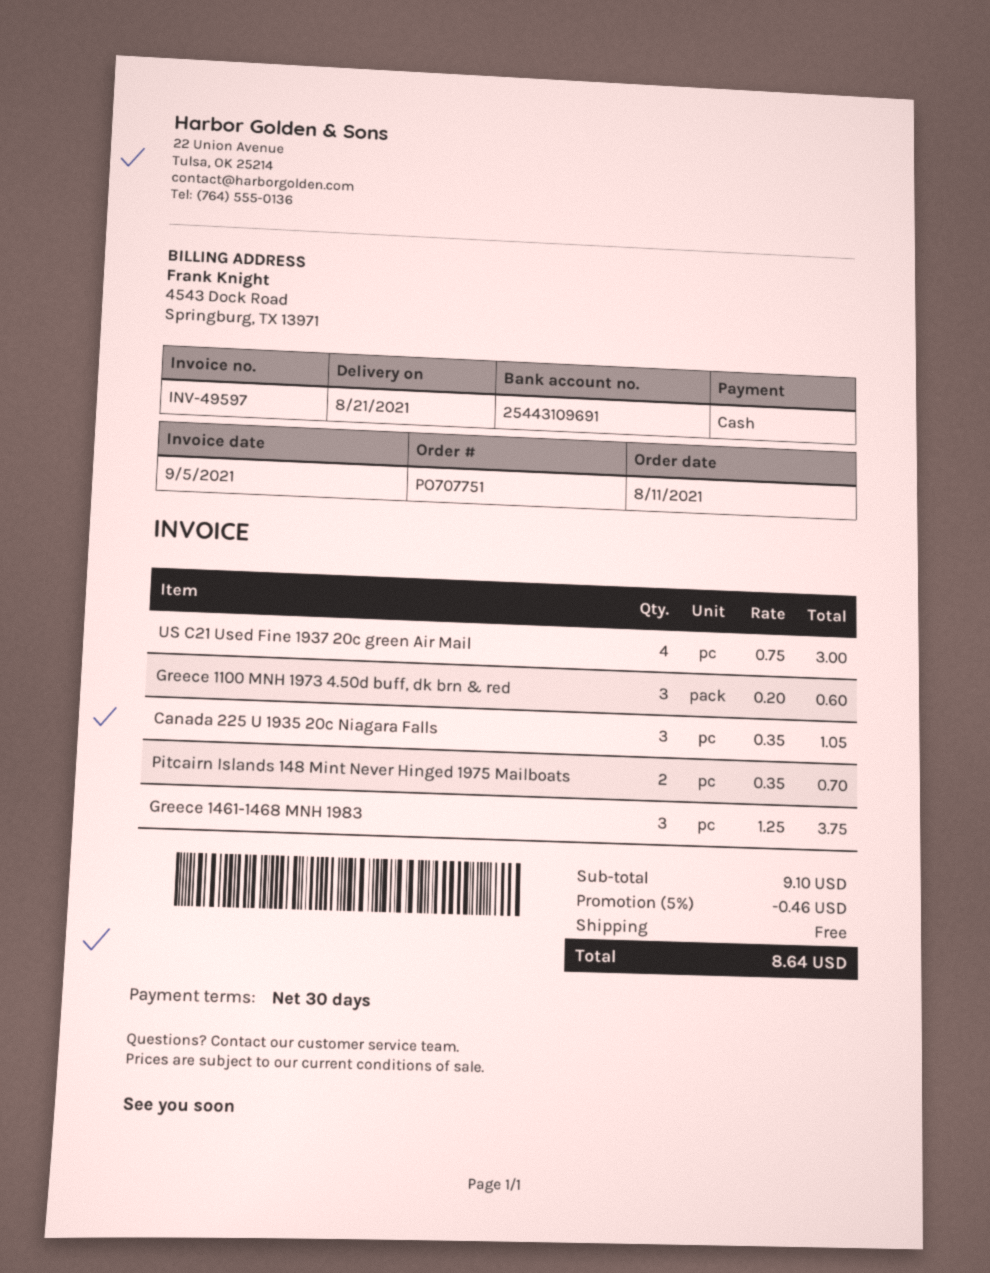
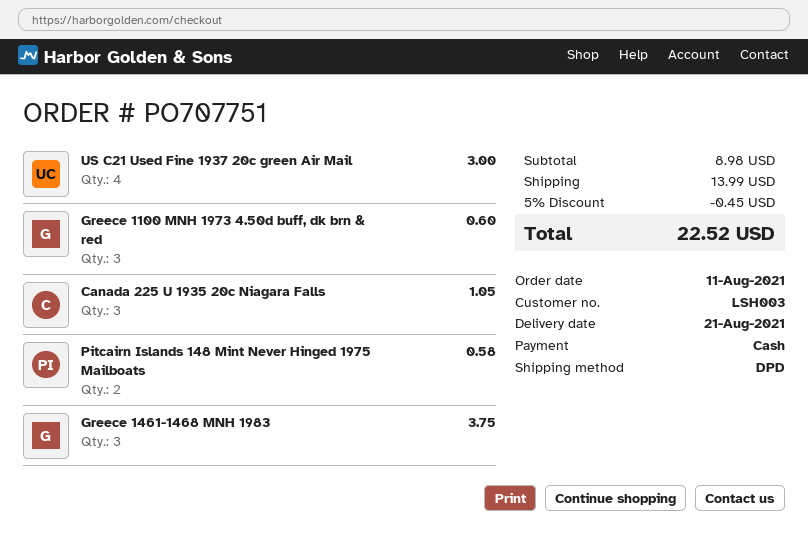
Pitcairn Islands 148 Mint Never Hinged 1975 Mailboats: 2 for 0.70 -> 2 for 0.58
subtotal: 9.10 -> 8.98
discount: 5% = 0.46 -> 5% = 0.45
shipping: 0.00 -> 13.99
total: 8.64 -> 22.52

